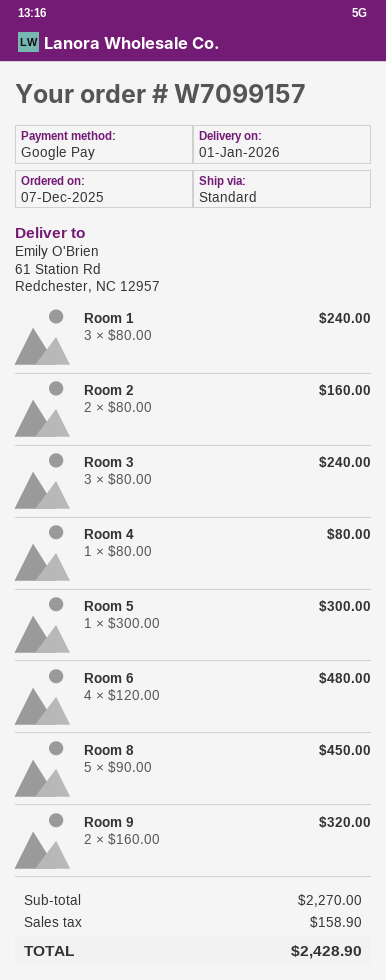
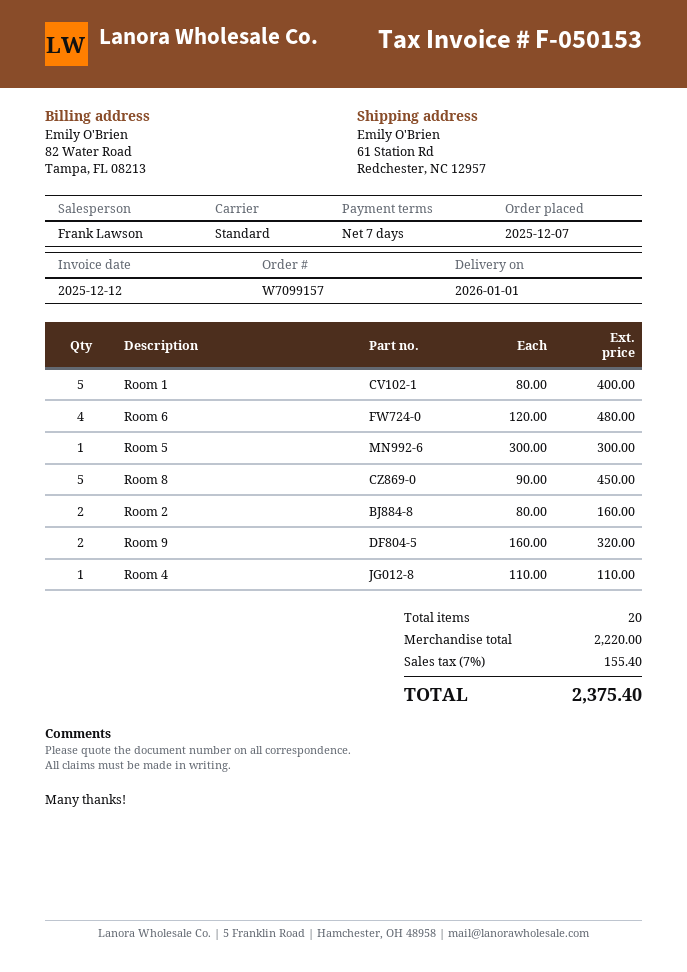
Room 1: 3 x 80.00 = 240.00 -> 5 x 80.00 = 400.00
Room 3: 3 x 80.00 = 240.00 -> none
Room 4: 1 x 80.00 = 80.00 -> 1 x 110.00 = 110.00
subtotal: 2270.00 -> 2220.00
tax: 158.90 -> 155.40
total: 2428.90 -> 2375.40

